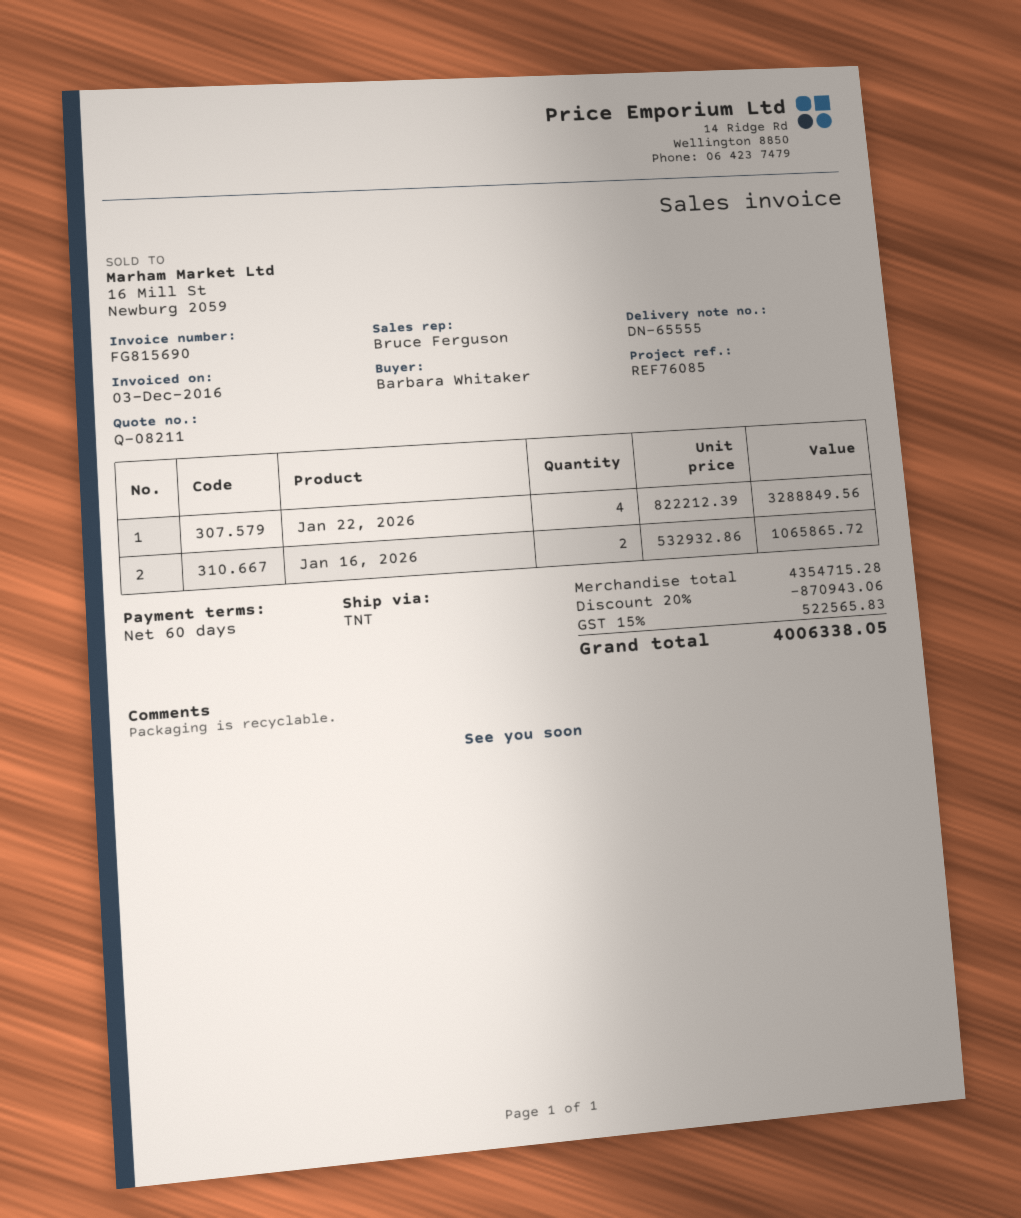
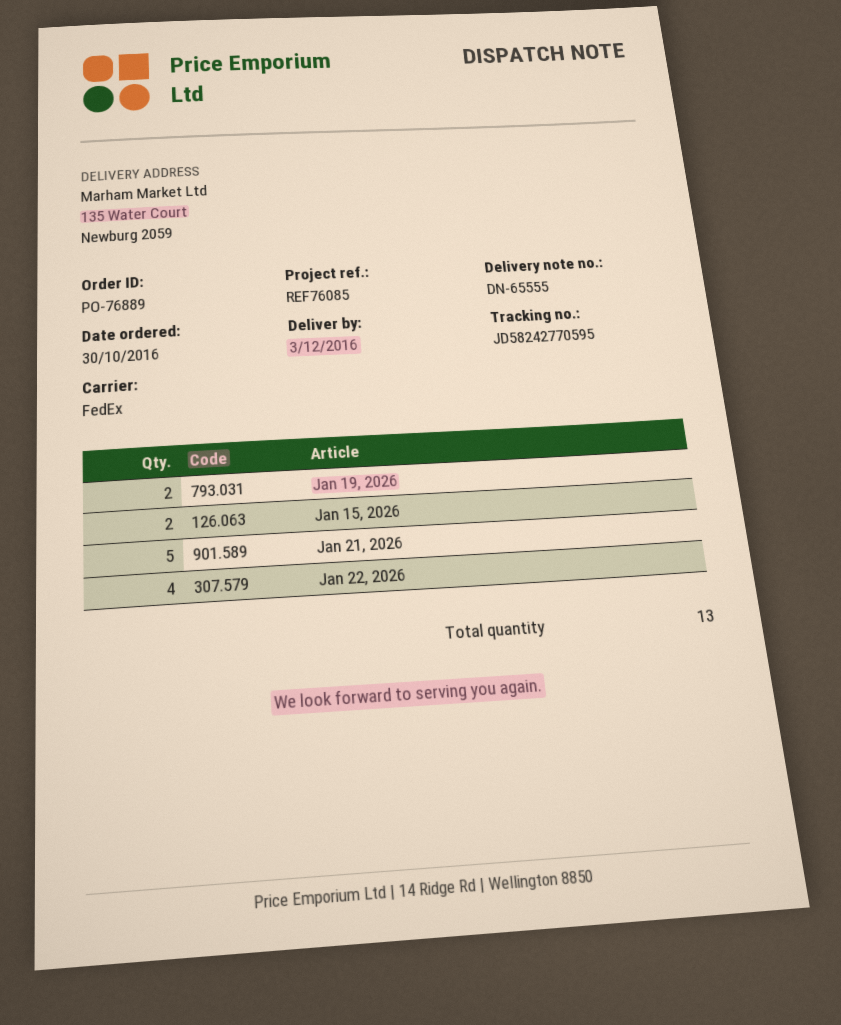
shipping method: TNT -> FedEx
Jan 16, 2026: 2 -> none
Jan 19, 2026: none -> 2
Jan 15, 2026: none -> 2
Jan 21, 2026: none -> 5

